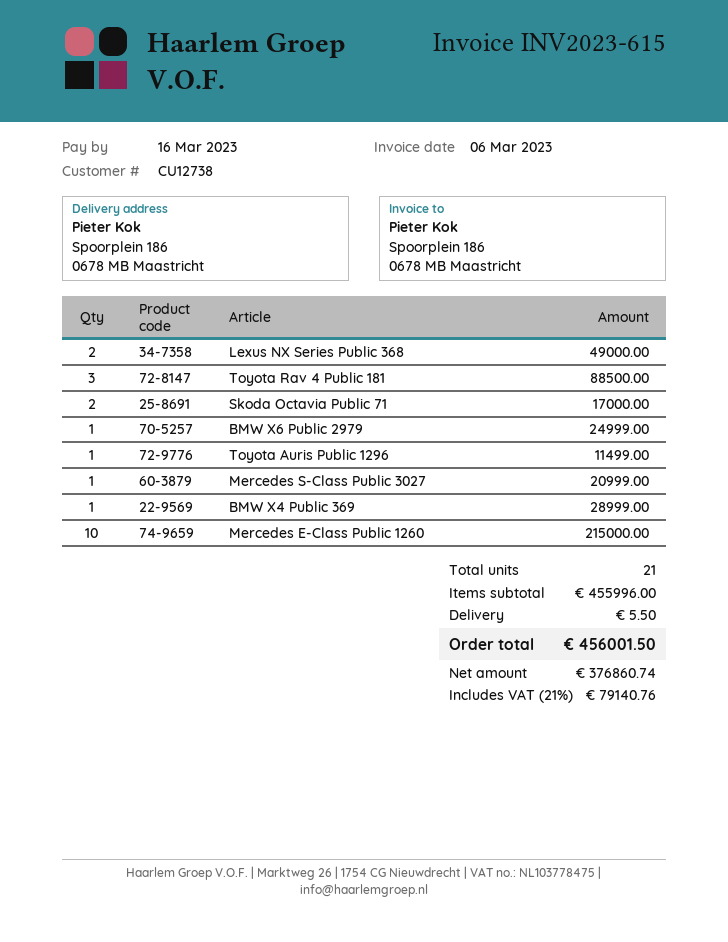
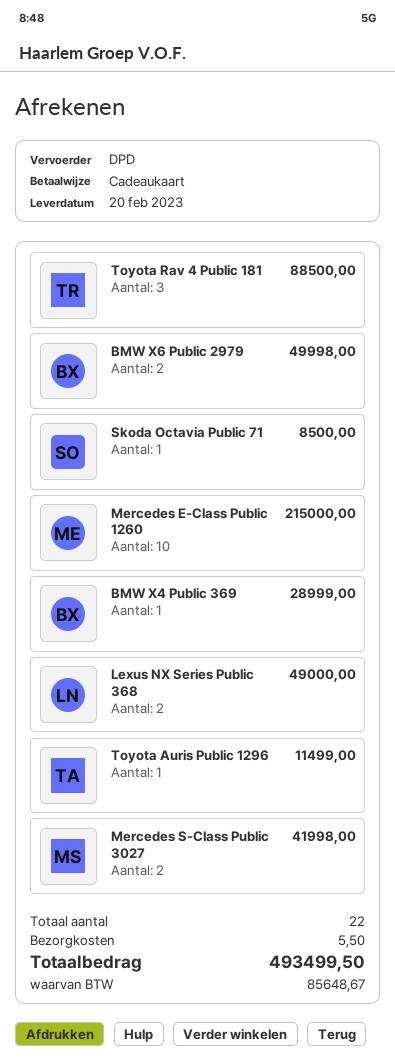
Skoda Octavia Public 71: 2 for 17000.00 -> 1 for 8500.00
BMW X6 Public 2979: 1 for 24999.00 -> 2 for 49998.00
Mercedes S-Class Public 3027: 1 for 20999.00 -> 2 for 41998.00
total quantity: 21 -> 22
tax: 79140.76 -> 85648.67
total: 456001.50 -> 493499.50

